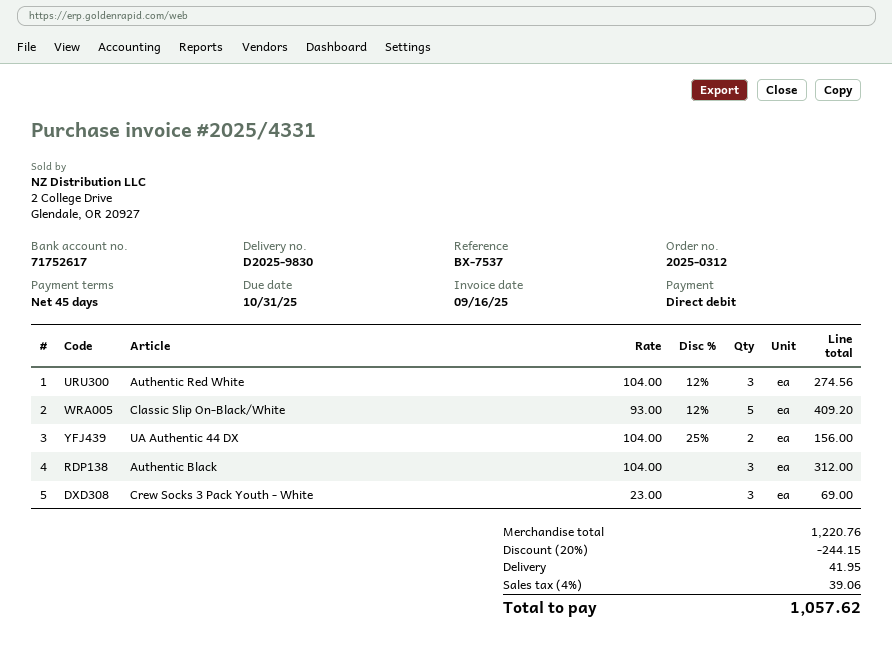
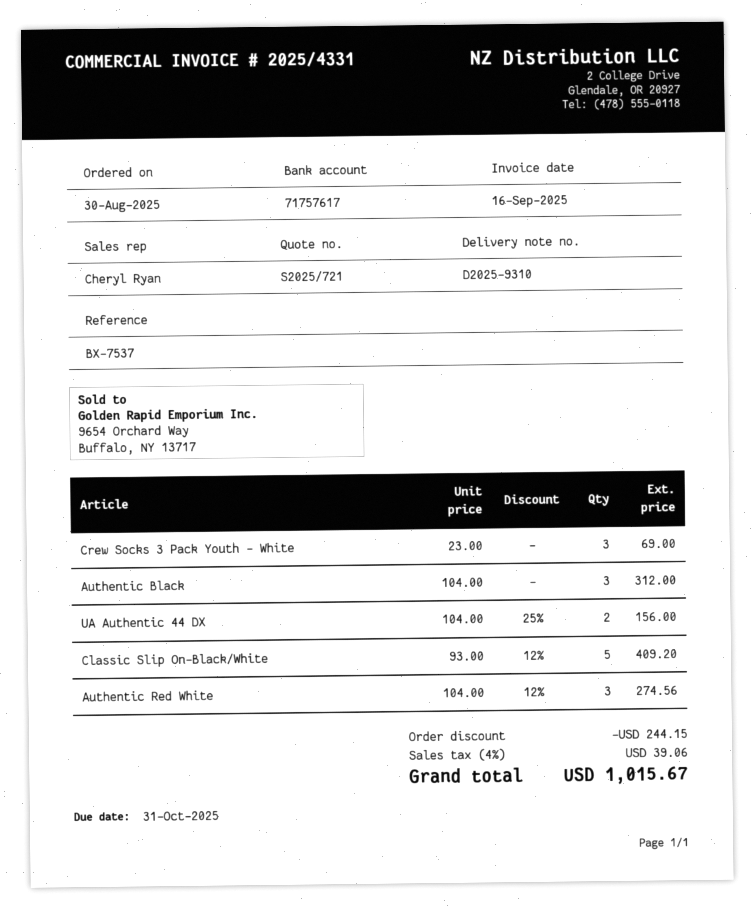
delivery note number: D2025-9830 -> D2025-9310
bank account: 71752617 -> 71757617
shipping: 41.95 -> none
total: 1057.62 -> 1015.67

